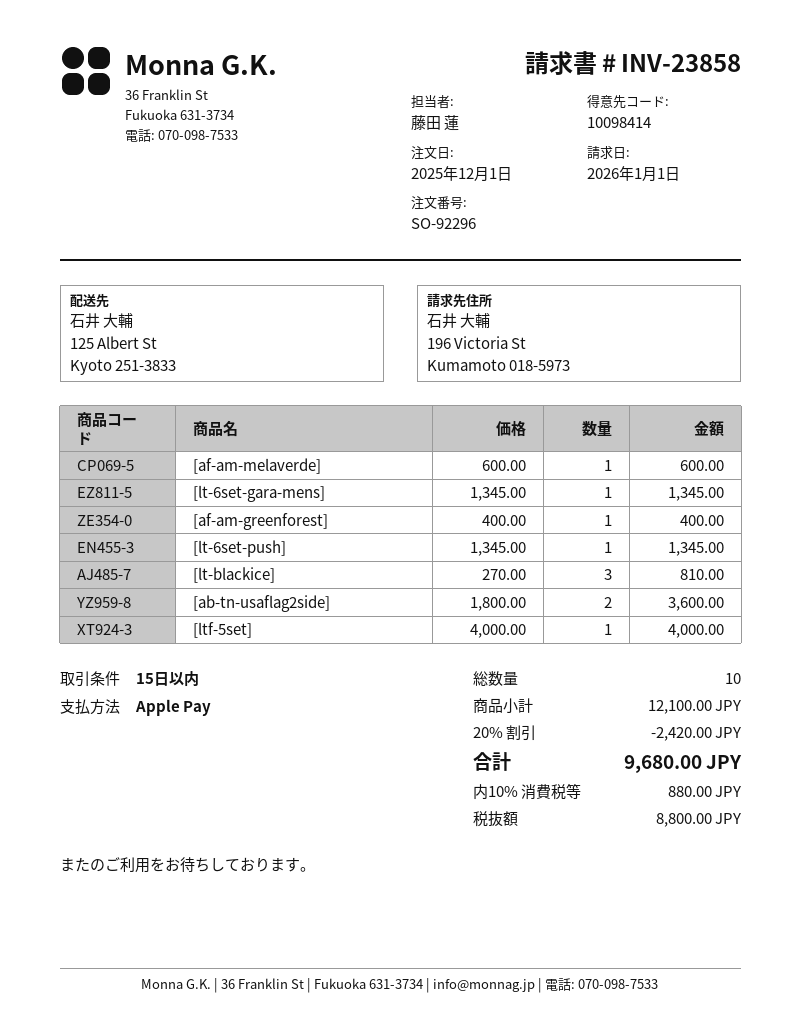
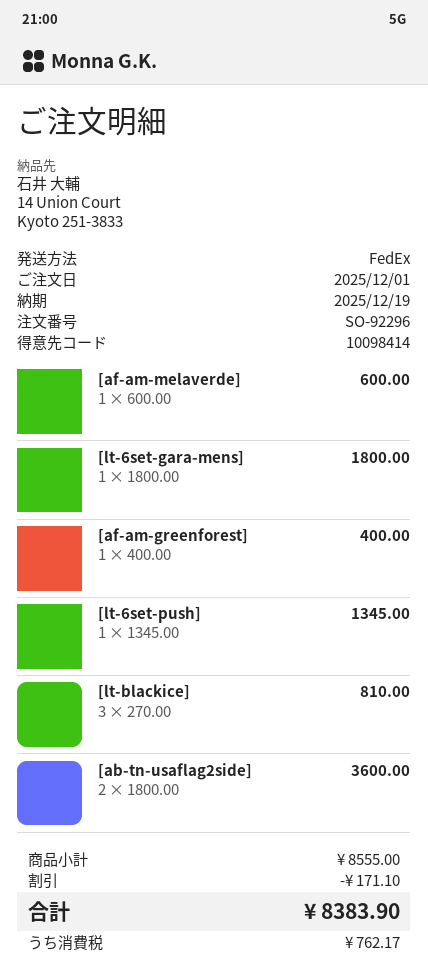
ship to: 125 Albert St, Kyoto 251-3833 -> 14 Union Court, Kyoto 251-3833
[lt-6set-gara-mens]: 1 x 1345.00 = 1345.00 -> 1 x 1800.00 = 1800.00
[ltf-5set]: 1 x 4000.00 = 4000.00 -> none
subtotal: 12100.00 -> 8555.00
discount: 2420.00 -> 171.10
tax: 880.00 -> 762.17
total: 9680.00 -> 8383.90

